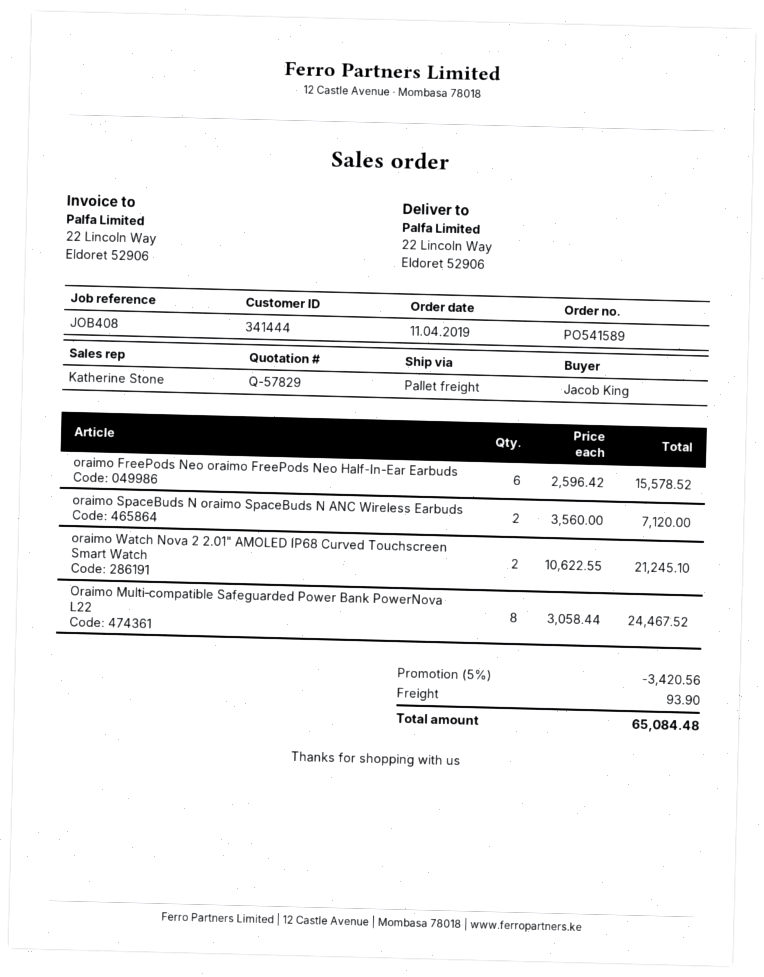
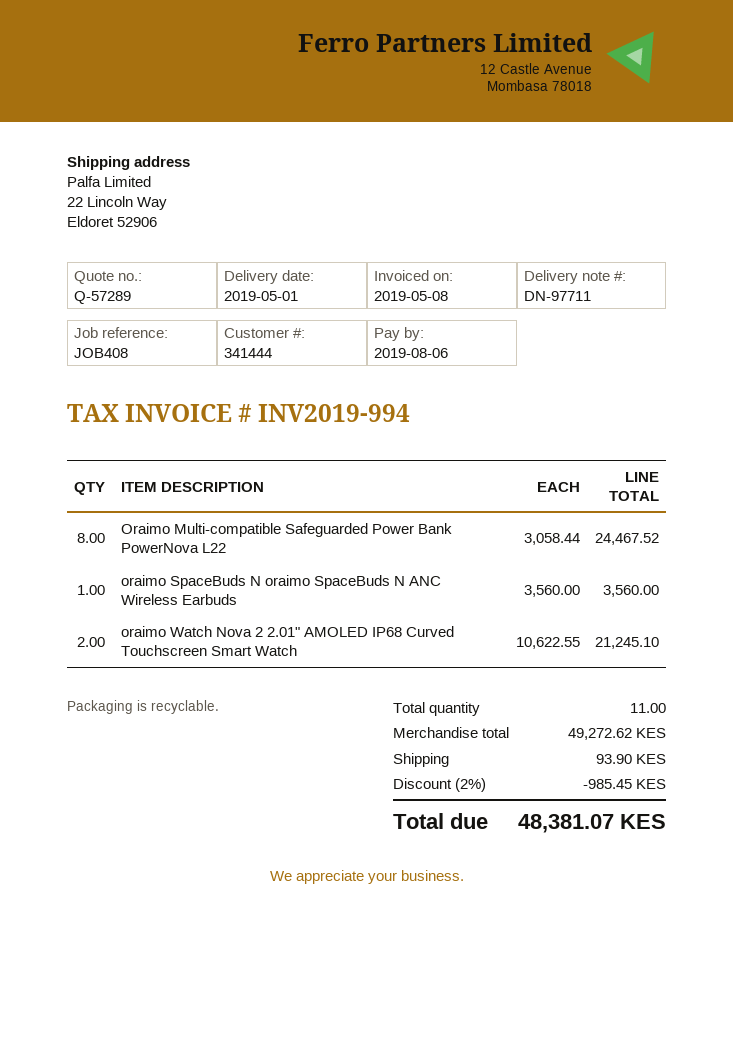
quote number: Q-57829 -> Q-57289
oraimo FreePods Neo oraimo FreePods Neo Half-In-Ear Earbuds: 6 x 2596.42 = 15578.52 -> none
oraimo SpaceBuds N oraimo SpaceBuds N ANC Wireless Earbuds: 2 x 3560.00 = 7120.00 -> 1 x 3560.00 = 3560.00
discount: 5% = 3420.56 -> 2% = 985.45
total: 65084.48 -> 48381.07

